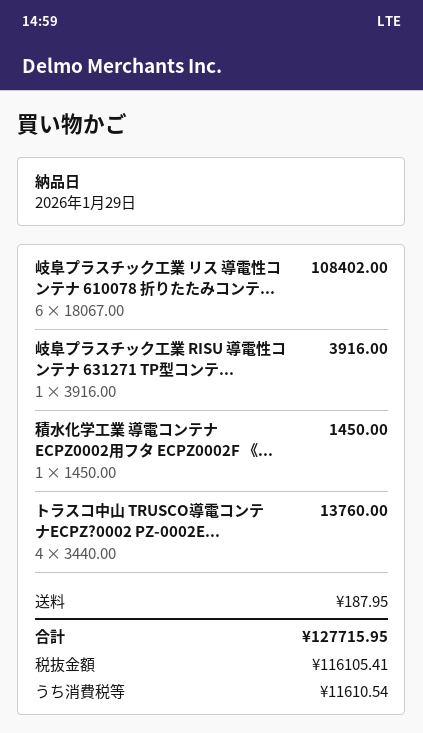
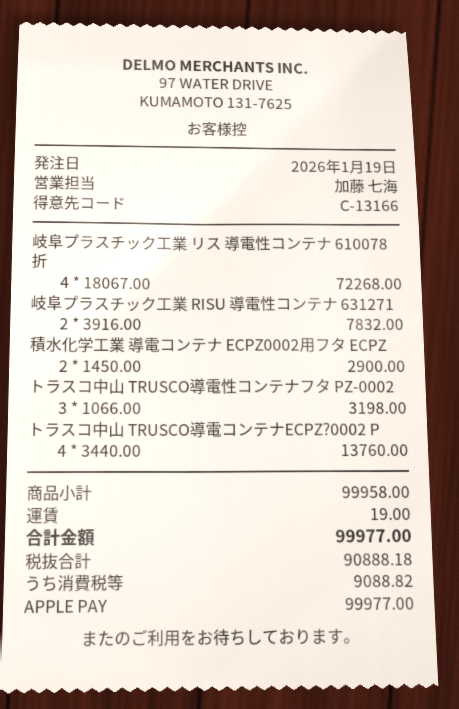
岐阜プラスチック工業 リス 導電性コンテナ 610078 折りたたみコンテ...: 6 x 18067.00 = 108402.00 -> 4 x 18067.00 = 72268.00
岐阜プラスチック工業 RISU 導電性コンテナ 631271 TP型コンテ...: 1 x 3916.00 = 3916.00 -> 2 x 3916.00 = 7832.00
積水化学工業 導電コンテナ ECPZ0002用フタ ECPZ0002F 《...: 1 x 1450.00 = 1450.00 -> 2 x 1450.00 = 2900.00
トラスコ中山 TRUSCO導電性コンテナフタ PZ-0002: none -> 3 x 1066.00 = 3198.00
shipping: 187.95 -> 19.00
net: 116105.41 -> 90888.18
tax: 11610.54 -> 9088.82
total: 127715.95 -> 99977.00

